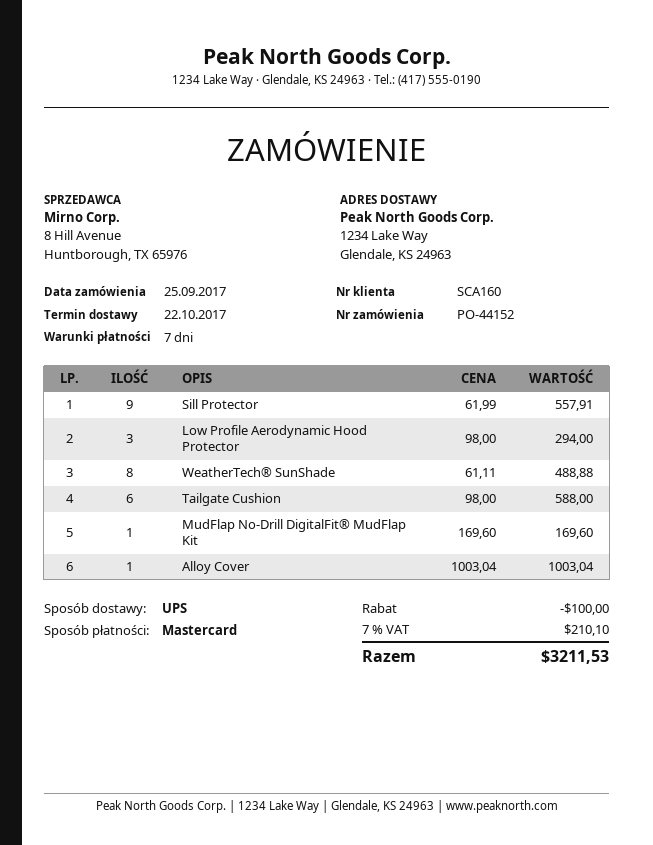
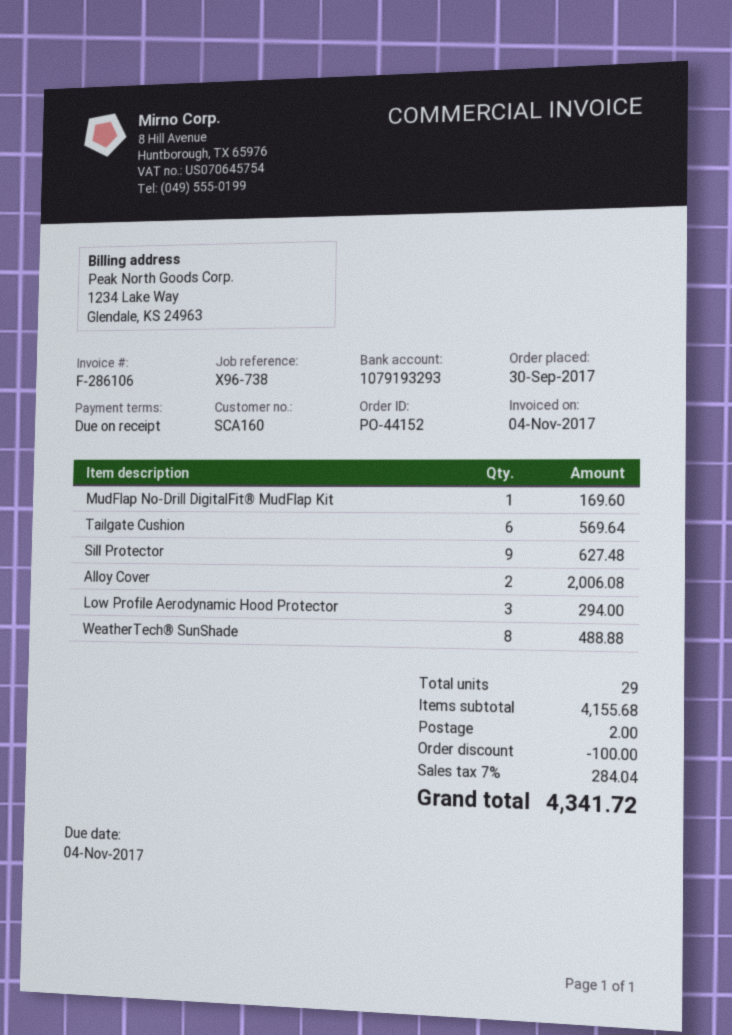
order date: 2017-09-25 -> 2017-09-30
payment terms: 7 days -> on receipt
Sill Protector: 9 for 557.91 -> 9 for 627.48
Tailgate Cushion: 6 for 588.00 -> 6 for 569.64
Alloy Cover: 1 for 1003.04 -> 2 for 2006.08
shipping: none -> 2.00
tax: 7% = 210.10 -> 7% = 284.04
total: 3211.53 -> 4341.72

